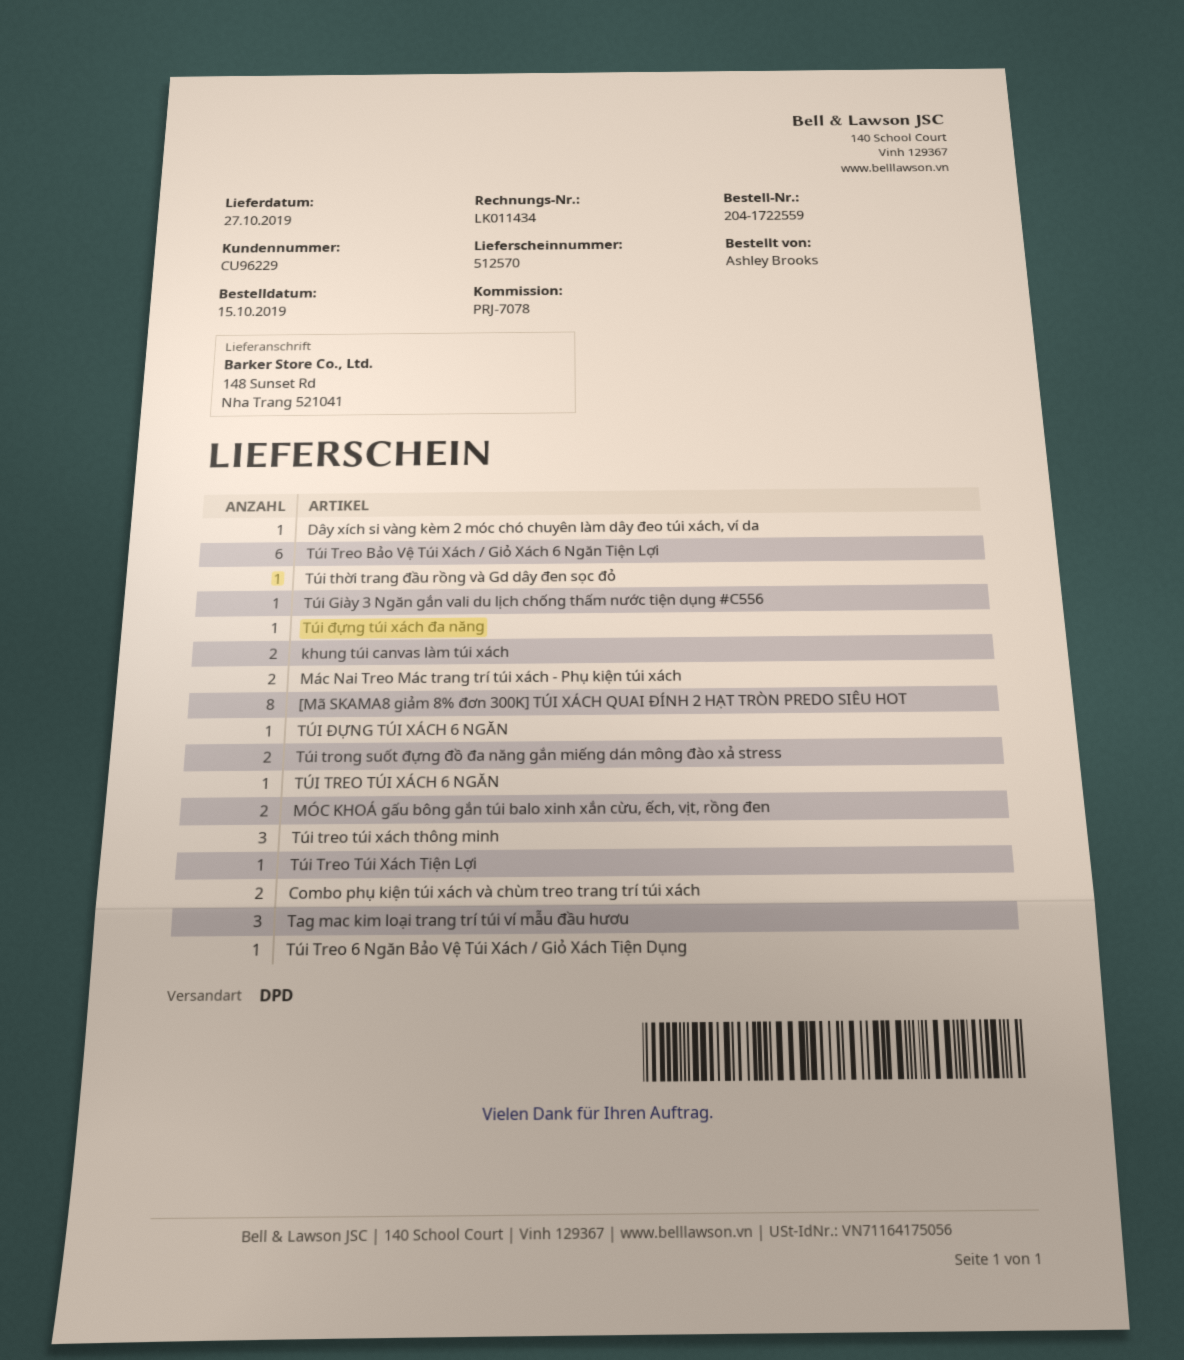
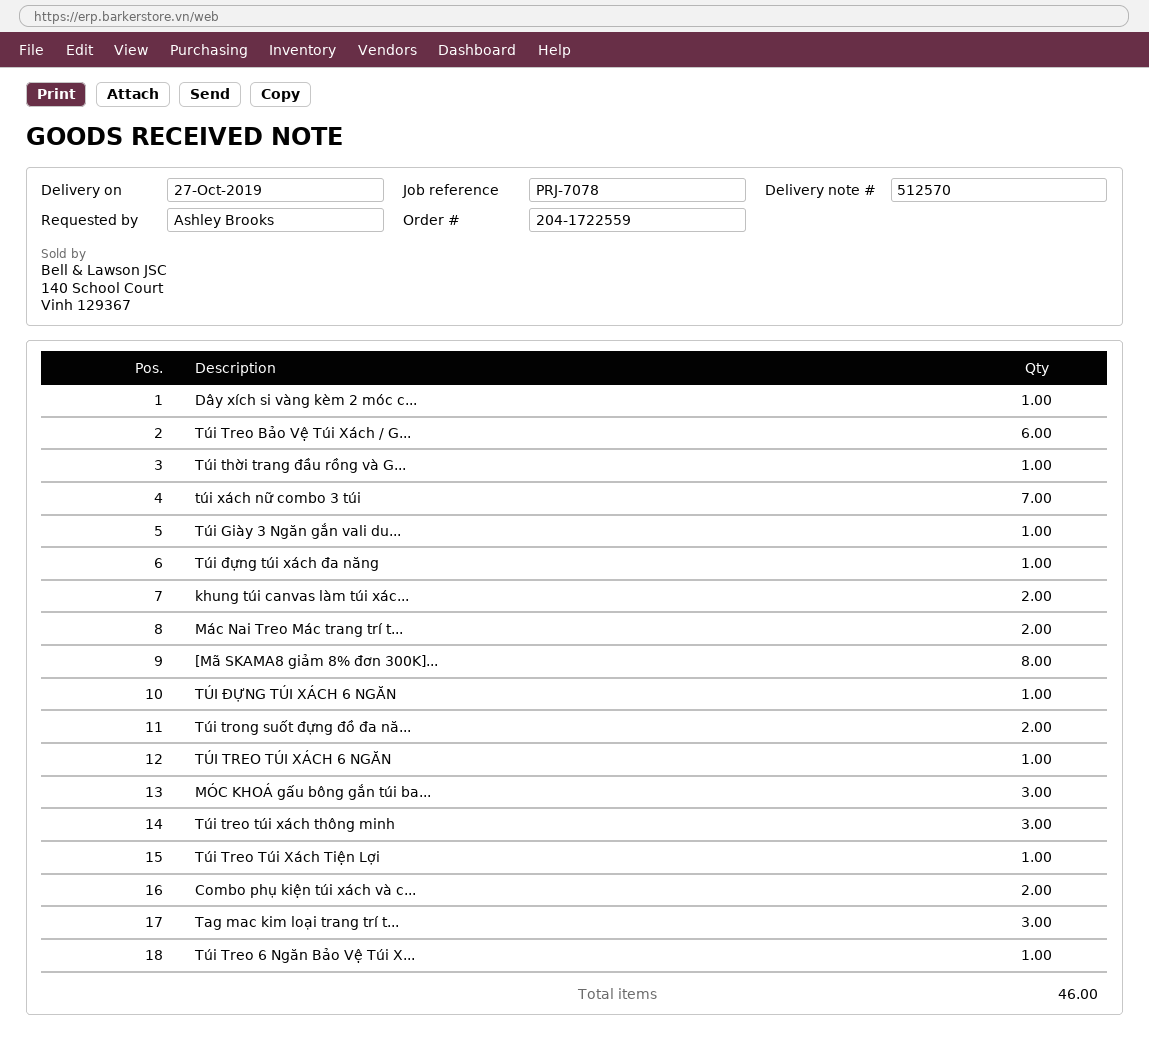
MÓC KHOÁ gấu bông gắn túi balo xinh xắn cừu, ếch, vịt, rồng đen: 2 -> 3
túi xách nữ combo 3 túi: none -> 7

